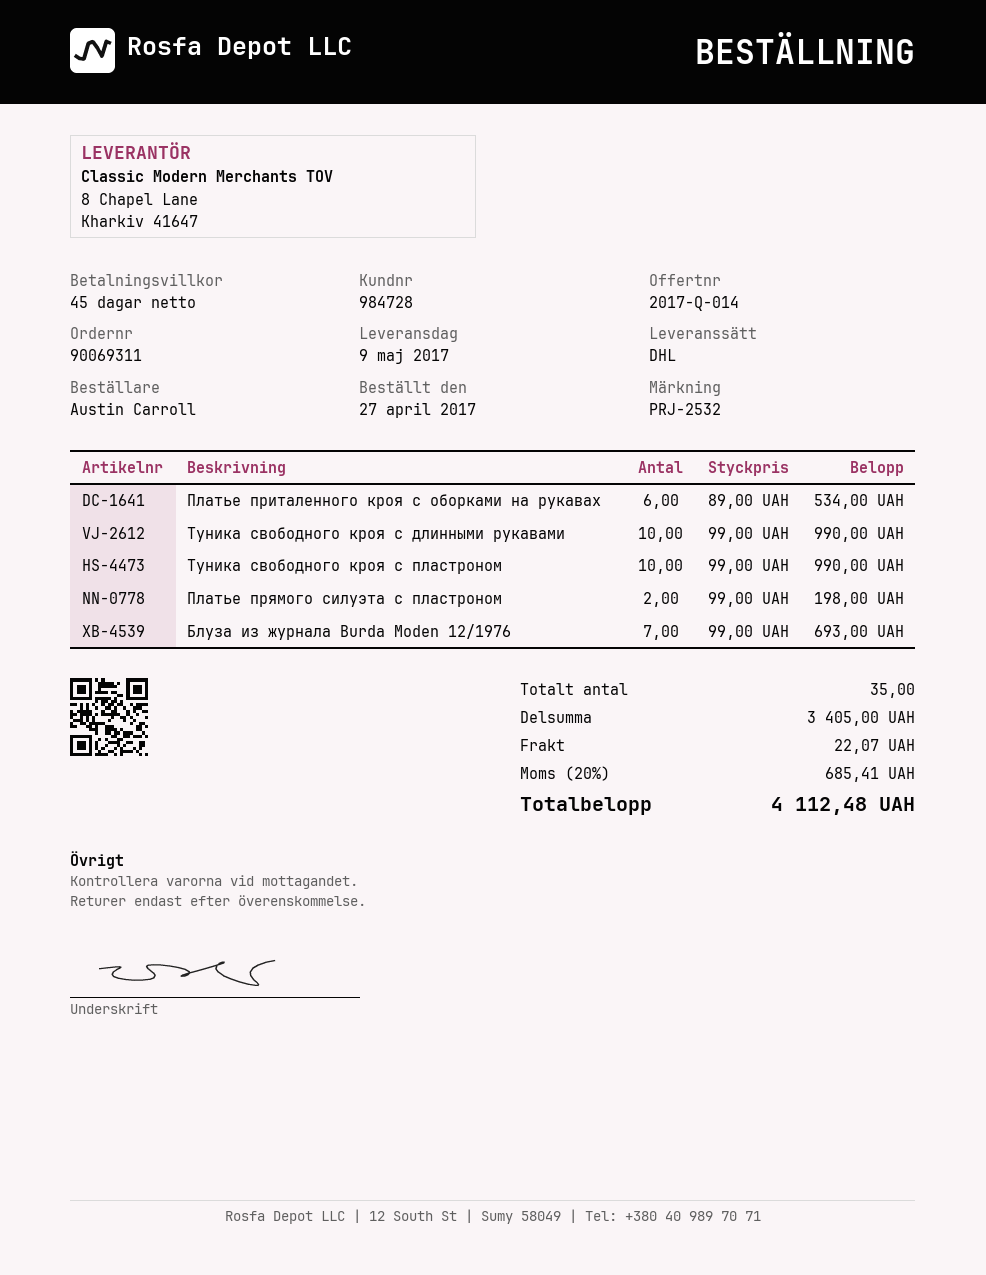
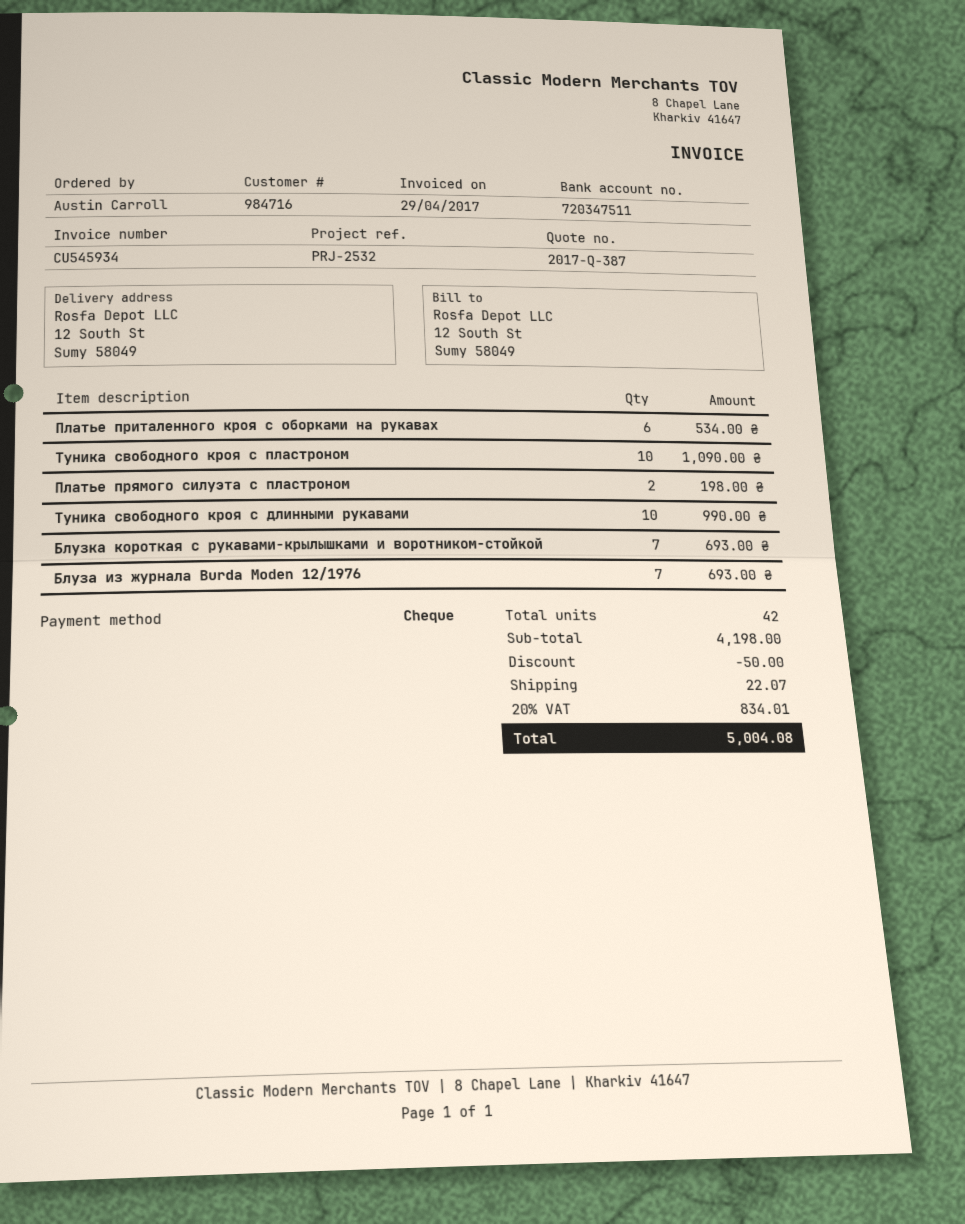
quote number: 2017-Q-014 -> 2017-Q-387
customer number: 984728 -> 984716
Туника свободного кроя с пластроном: 10 for 990.00 -> 10 for 1090.00
Блузка короткая с рукавами-крылышками и воротником-стойкой: none -> 7 for 693.00
total quantity: 35 -> 42
subtotal: 3405.00 -> 4198.00
discount: none -> 50.00
tax: 20% = 685.41 -> 20% = 834.01
total: 4112.48 -> 5004.08

